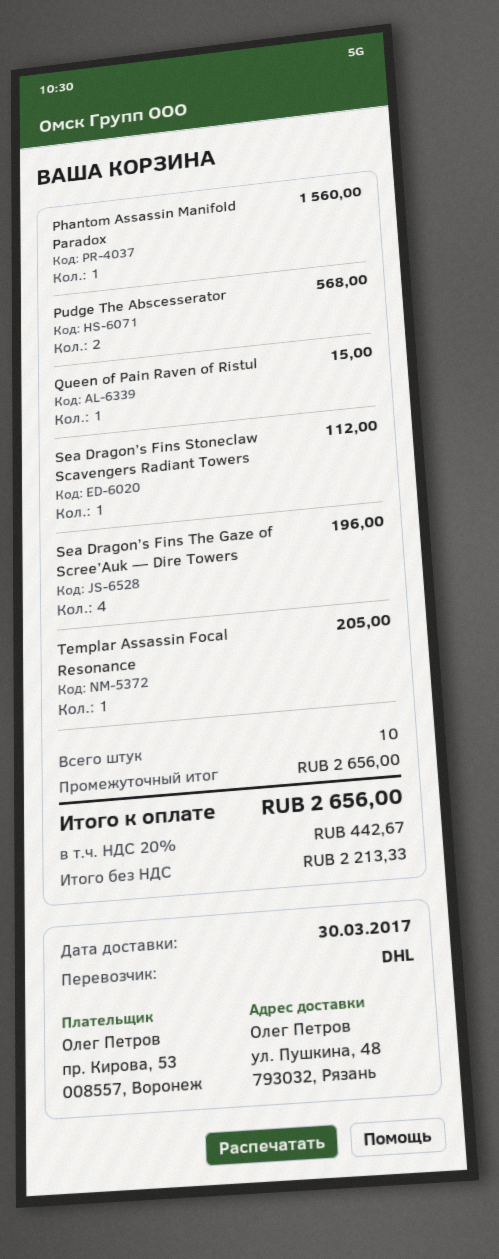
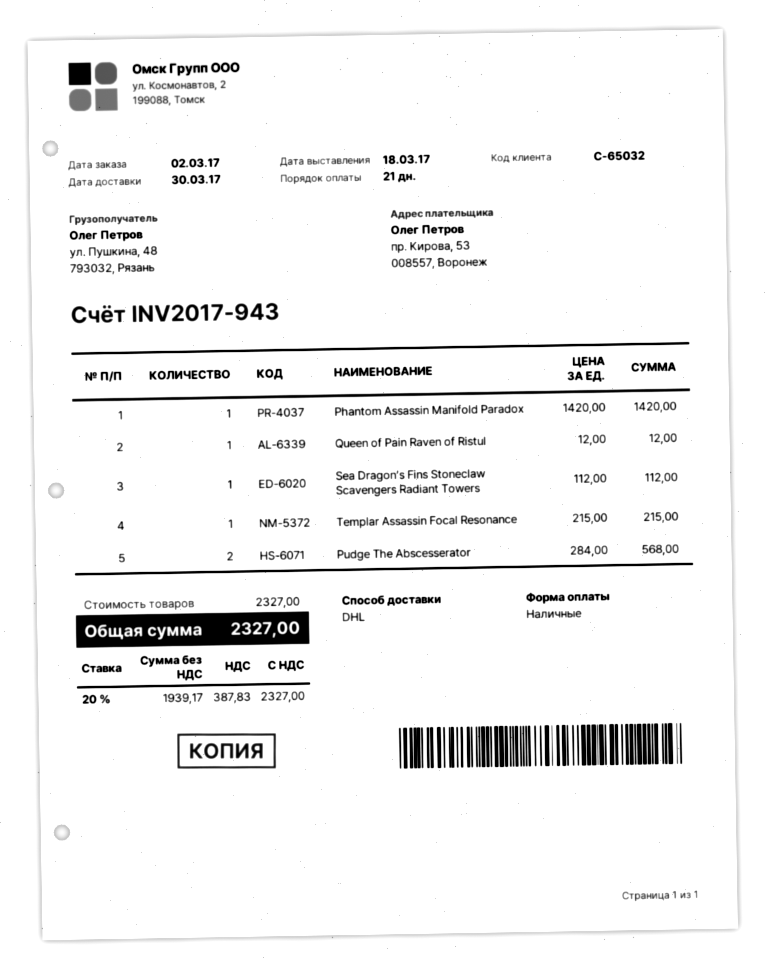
Phantom Assassin Manifold Paradox: 1 for 1560.00 -> 1 for 1420.00
Queen of Pain Raven of Ristul: 1 for 15.00 -> 1 for 12.00
Sea Dragon’s Fins The Gaze of Scree’Auk — Dire Towers: 4 for 196.00 -> none
Templar Assassin Focal Resonance: 1 for 205.00 -> 1 for 215.00
subtotal: 2656.00 -> 2327.00
net: 2213.33 -> 1939.17
tax: 20% = 442.67 -> 20% = 387.83
total: 2656.00 -> 2327.00

